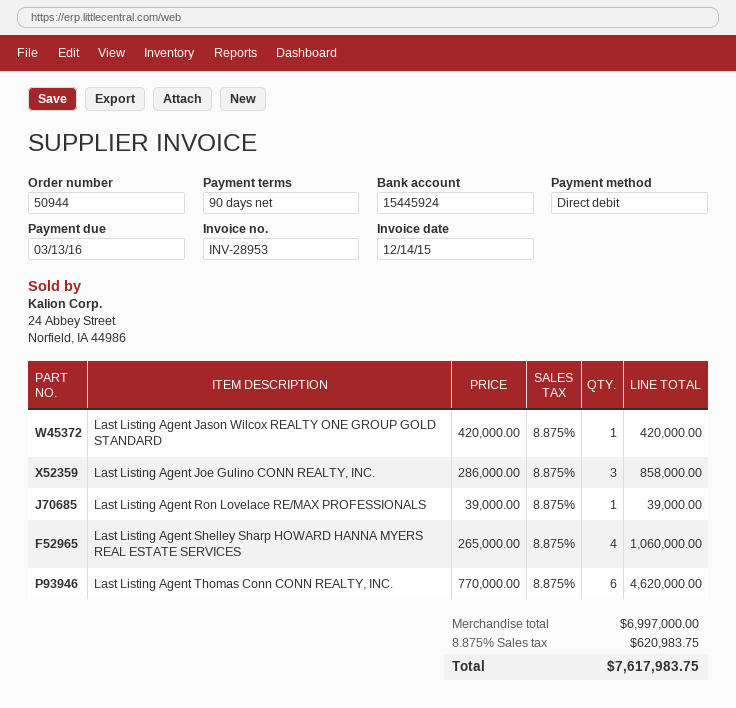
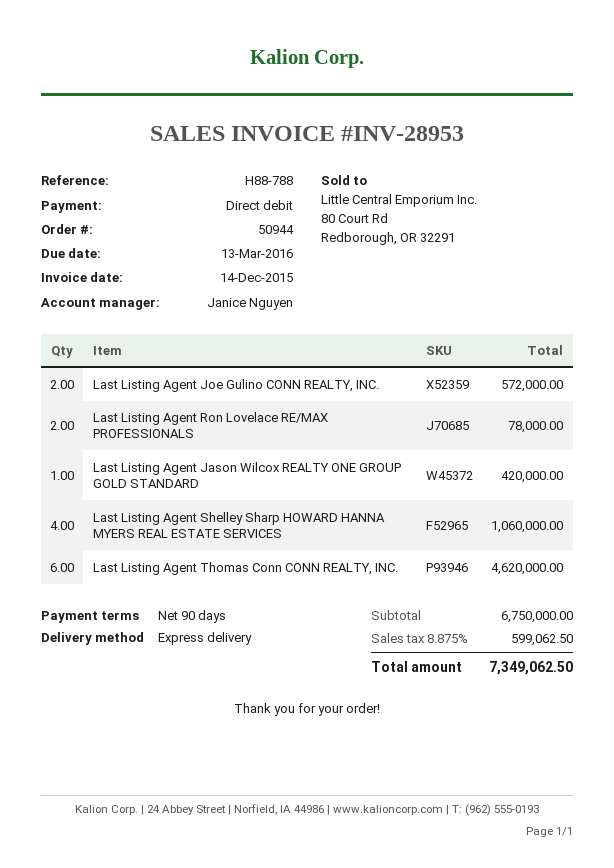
Last Listing Agent Joe Gulino CONN REALTY, INC.: 3 for 858000.00 -> 2 for 572000.00
Last Listing Agent Ron Lovelace RE/MAX PROFESSIONALS: 1 for 39000.00 -> 2 for 78000.00
subtotal: 6997000.00 -> 6750000.00
tax: 8.875% = 620983.75 -> 8.875% = 599062.50
total: 7617983.75 -> 7349062.50

